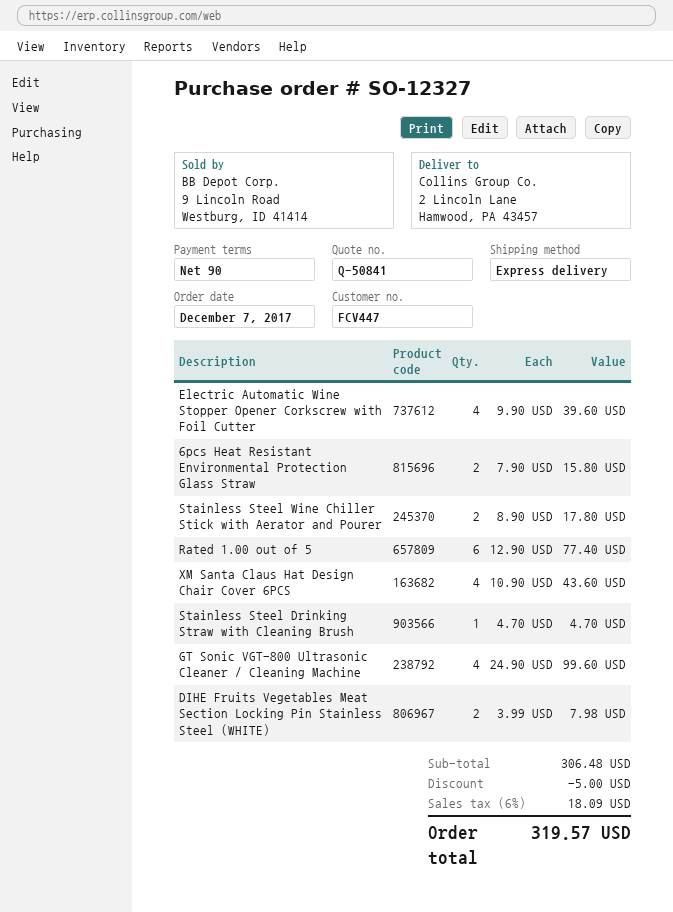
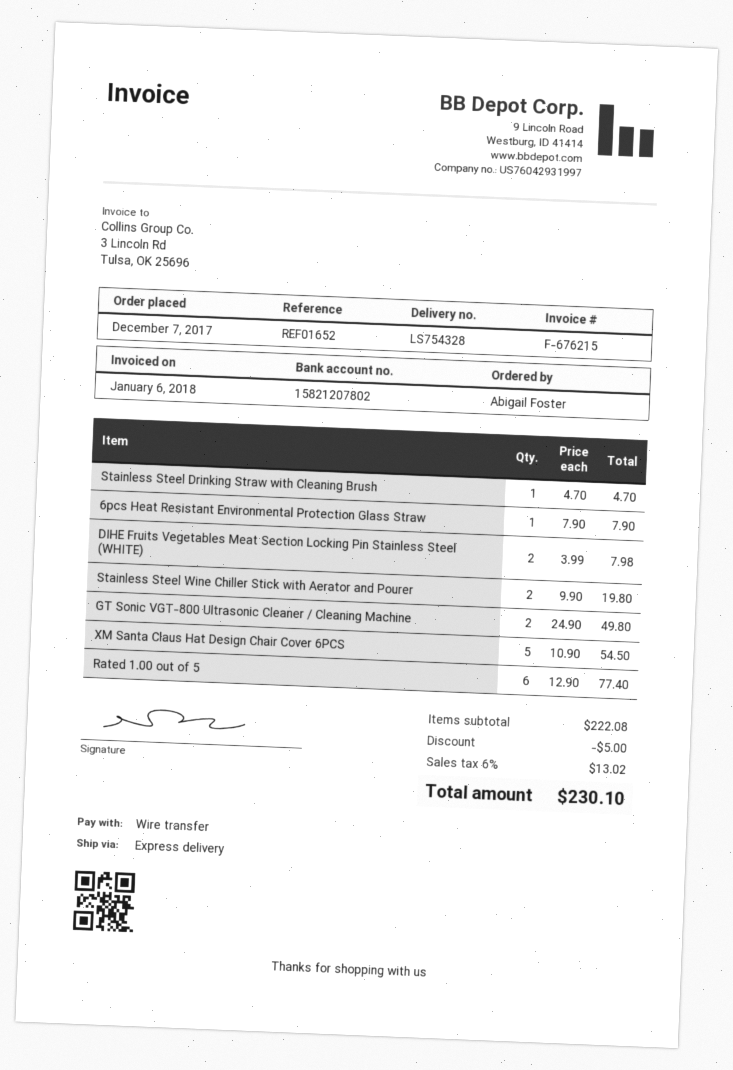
Electric Automatic Wine Stopper Opener Corkscrew with Foil Cutter: 4 x 9.90 = 39.60 -> none
6pcs Heat Resistant Environmental Protection Glass Straw: 2 x 7.90 = 15.80 -> 1 x 7.90 = 7.90
Stainless Steel Wine Chiller Stick with Aerator and Pourer: 2 x 8.90 = 17.80 -> 2 x 9.90 = 19.80
XM Santa Claus Hat Design Chair Cover 6PCS: 4 x 10.90 = 43.60 -> 5 x 10.90 = 54.50
GT Sonic VGT-800 Ultrasonic Cleaner / Cleaning Machine: 4 x 24.90 = 99.60 -> 2 x 24.90 = 49.80
subtotal: 306.48 -> 222.08
tax: 6% = 18.09 -> 6% = 13.02
total: 319.57 -> 230.10

